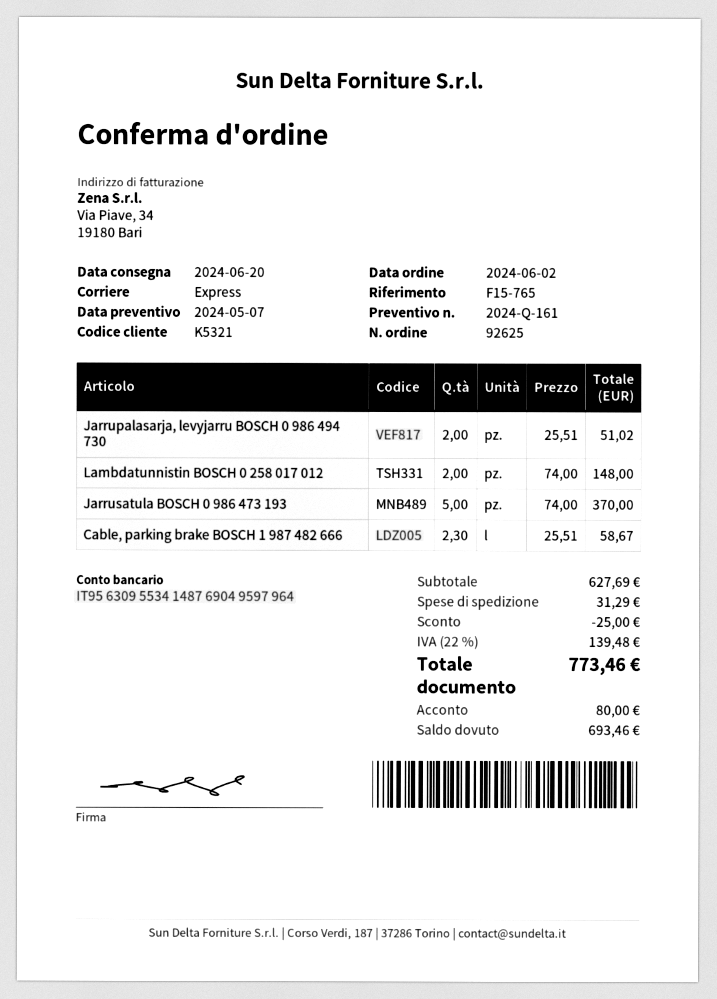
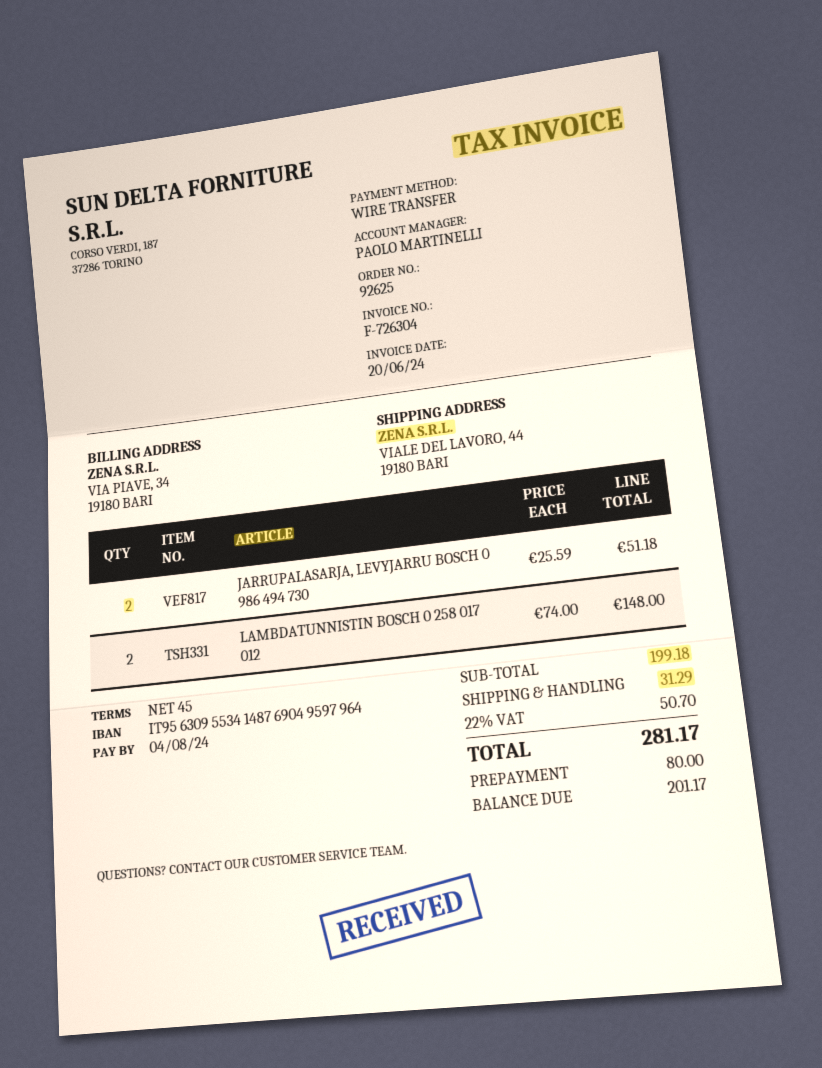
Jarrupalasarja, levyjarru BOSCH 0 986 494 730: 2 x 25.51 = 51.02 -> 2 x 25.59 = 51.18
Jarrusatula BOSCH 0 986 473 193: 5 x 74.00 = 370.00 -> none
Cable, parking brake BOSCH 1 987 482 666: 2.3 x 25.51 = 58.67 -> none
subtotal: 627.69 -> 199.18
discount: 25.00 -> none
tax: 22% = 139.48 -> 22% = 50.70
total: 773.46 -> 281.17
balance: 693.46 -> 201.17

